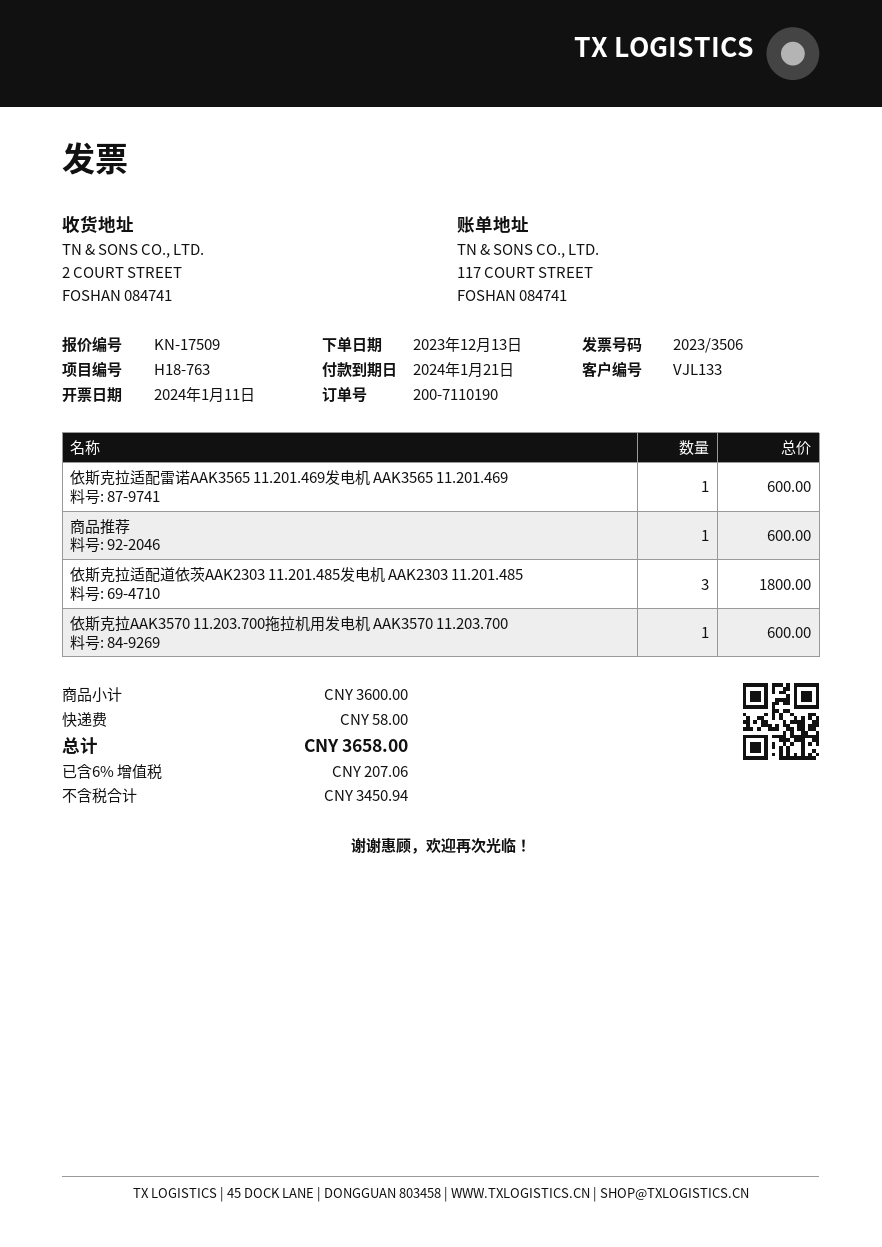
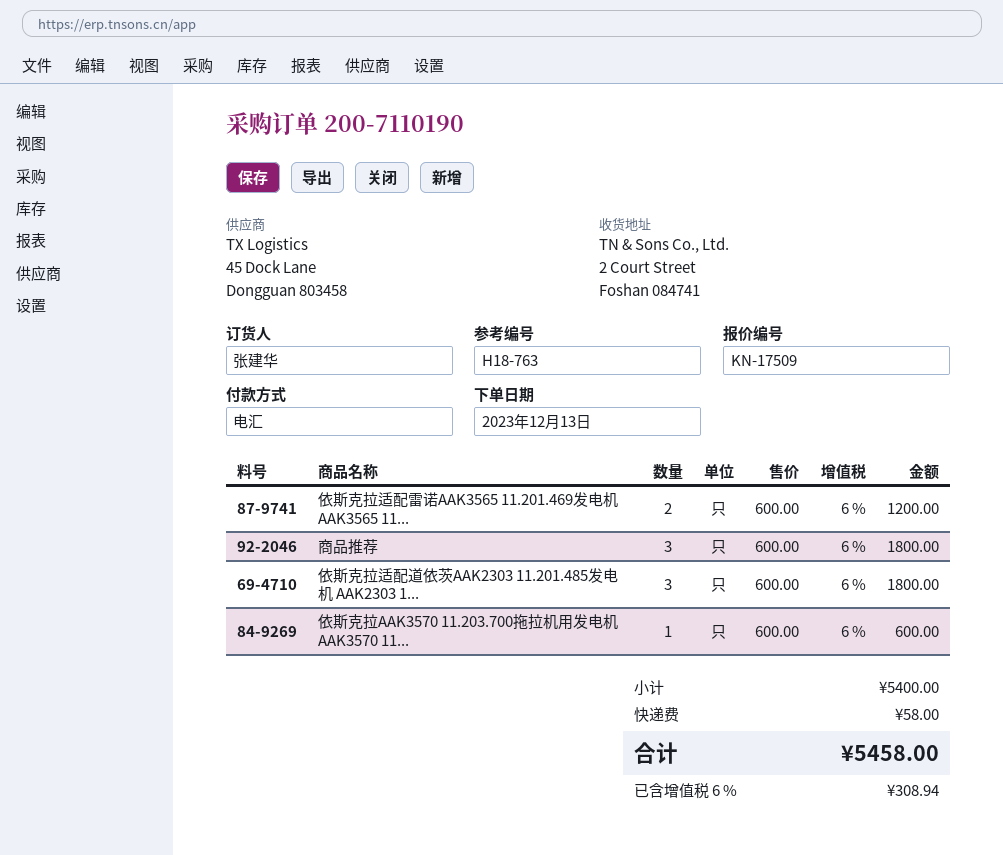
依斯克拉适配雷诺AAK3565 11.201.469发电机 AAK3565 11.201.469: 1 for 600.00 -> 2 for 1200.00
商品推荐: 1 for 600.00 -> 3 for 1800.00
subtotal: 3600.00 -> 5400.00
tax: 6% = 207.06 -> 6% = 308.94
total: 3658.00 -> 5458.00

